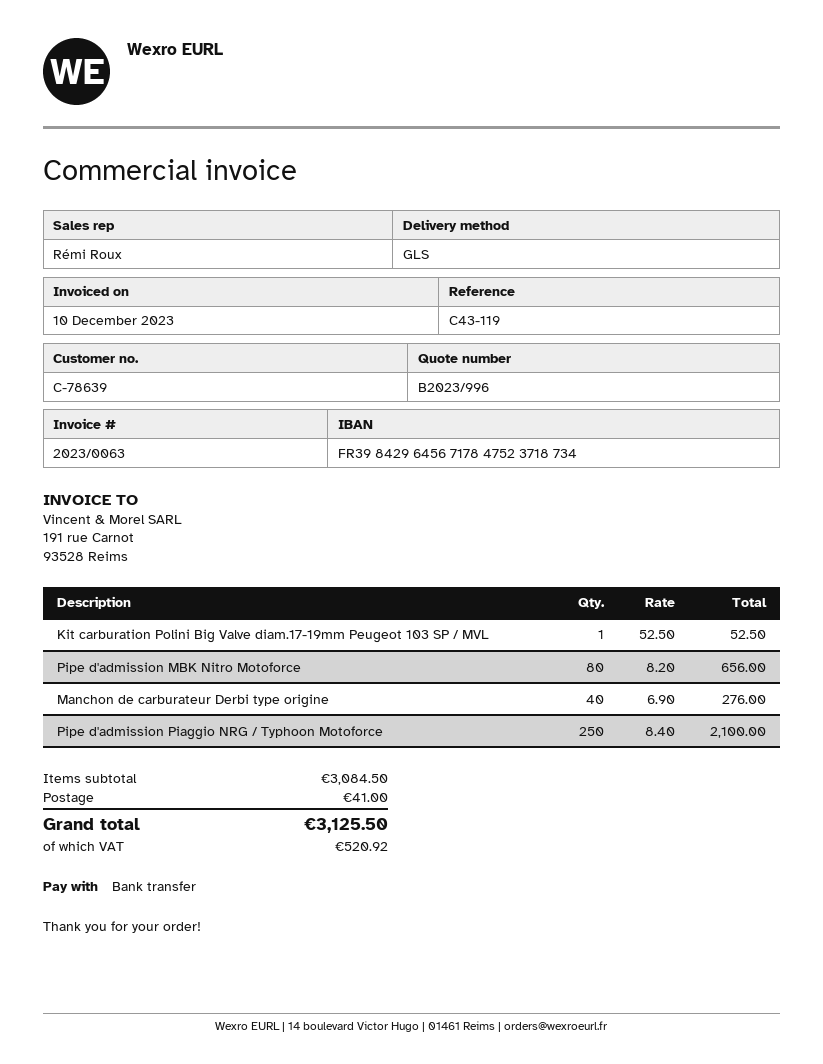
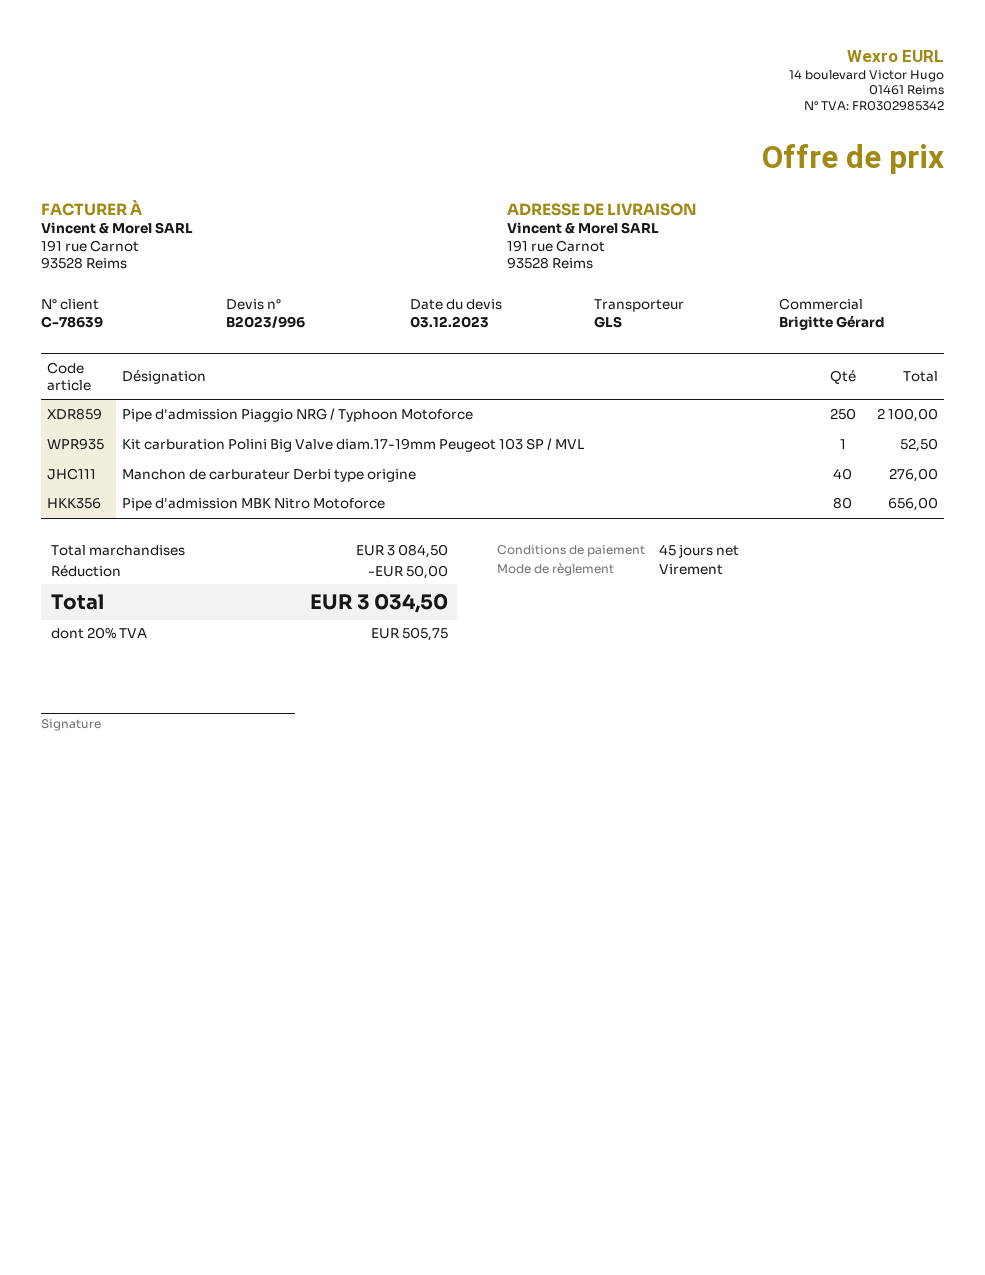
sales rep: Rémi Roux -> Brigitte Gérard
discount: none -> 50.00
shipping: 41.00 -> none
tax: 520.92 -> 505.75
total: 3125.50 -> 3034.50

